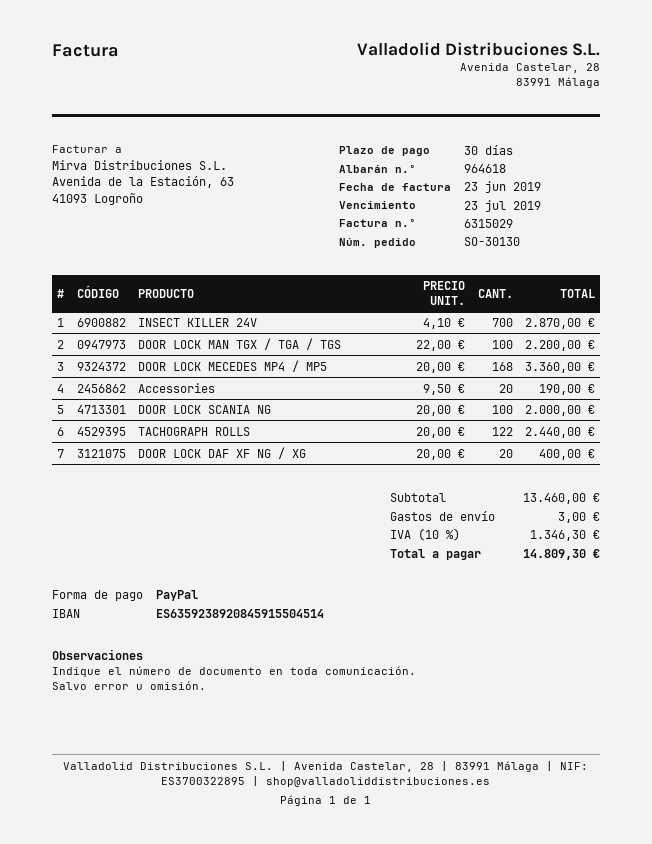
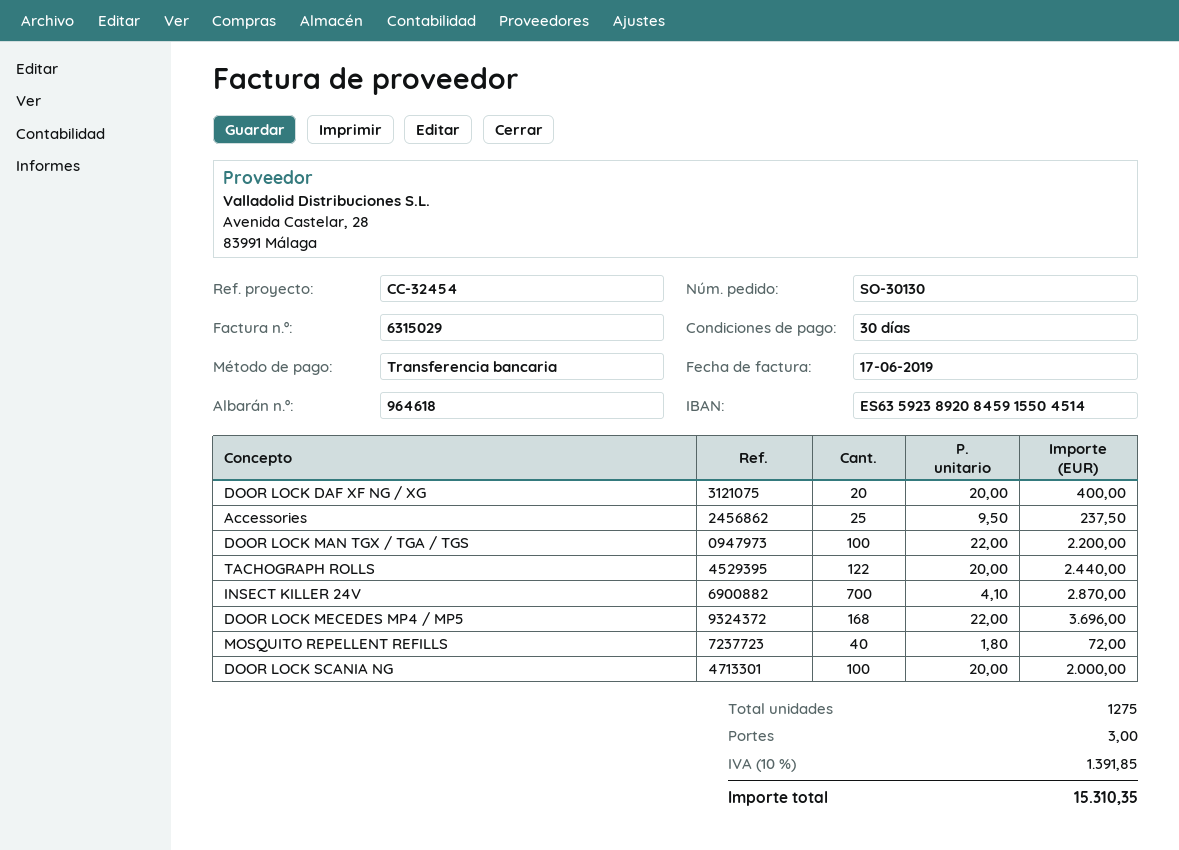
invoice date: 2019-06-23 -> 2019-06-17
payment method: PayPal -> bank transfer
DOOR LOCK MECEDES MP4 / MP5: 168 x 20.00 = 3360.00 -> 168 x 22.00 = 3696.00
Accessories: 20 x 9.50 = 190.00 -> 25 x 9.50 = 237.50
MOSQUITO REPELLENT REFILLS: none -> 40 x 1.80 = 72.00
tax: 10% = 1346.30 -> 10% = 1391.85
total: 14809.30 -> 15310.35

